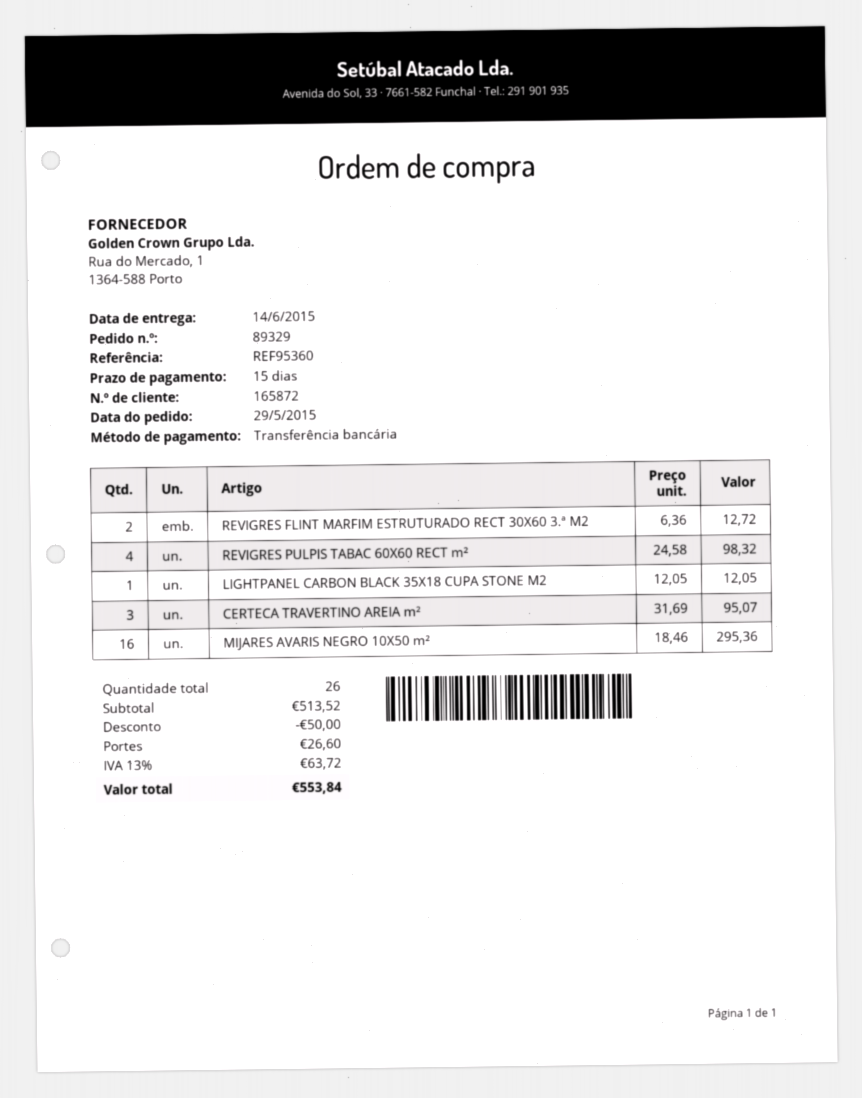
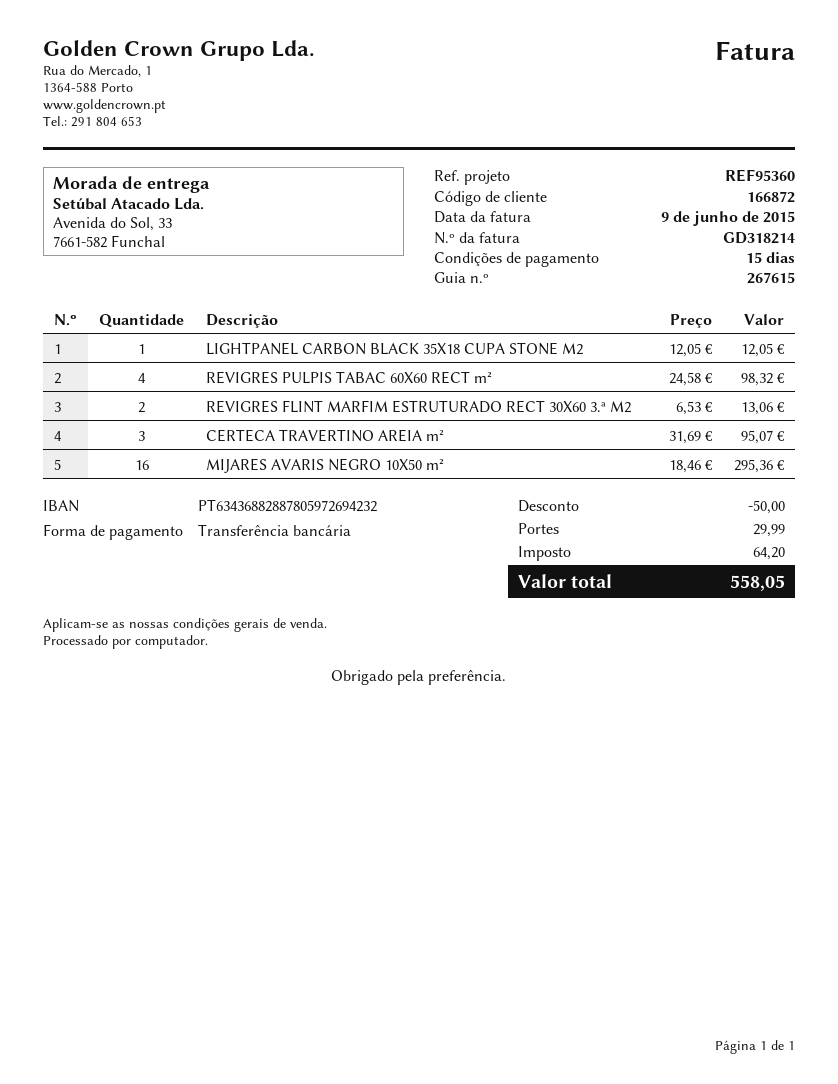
customer number: 165872 -> 166872
REVIGRES FLINT MARFIM ESTRUTURADO RECT 30X60 3.ª M2: 2 x 6.36 = 12.72 -> 2 x 6.53 = 13.06
shipping: 26.60 -> 29.99
tax: 63.72 -> 64.20
total: 553.84 -> 558.05

